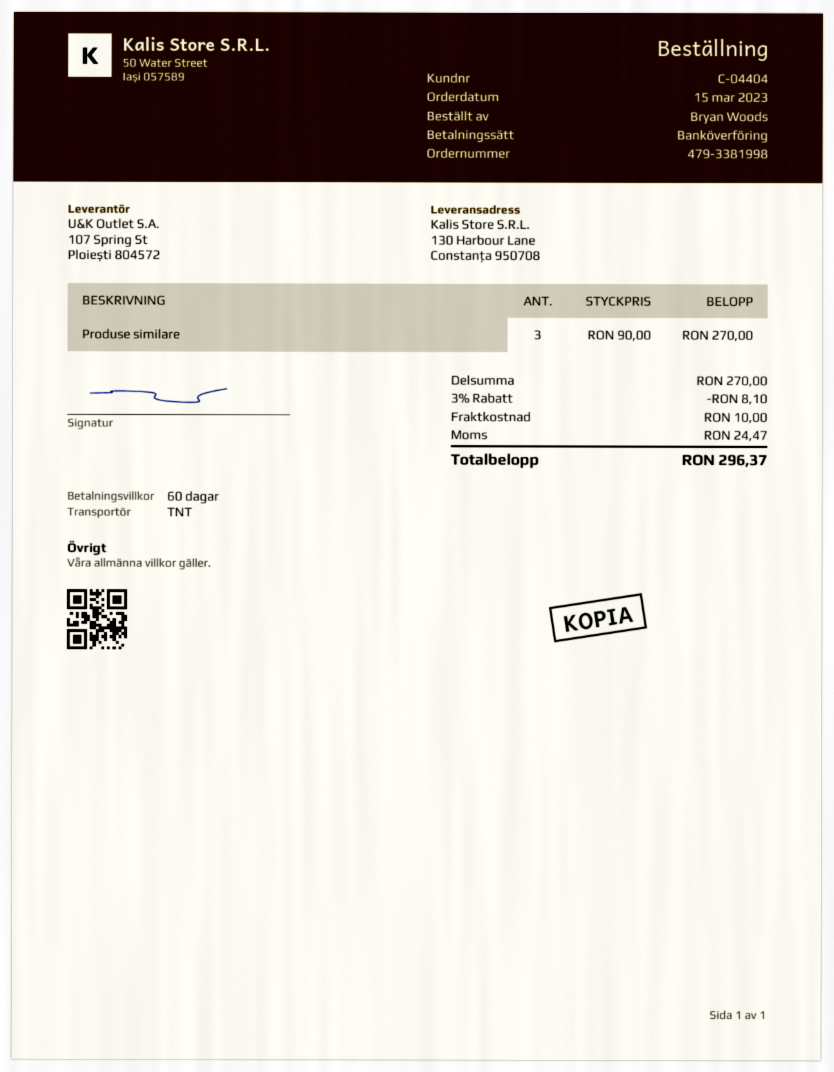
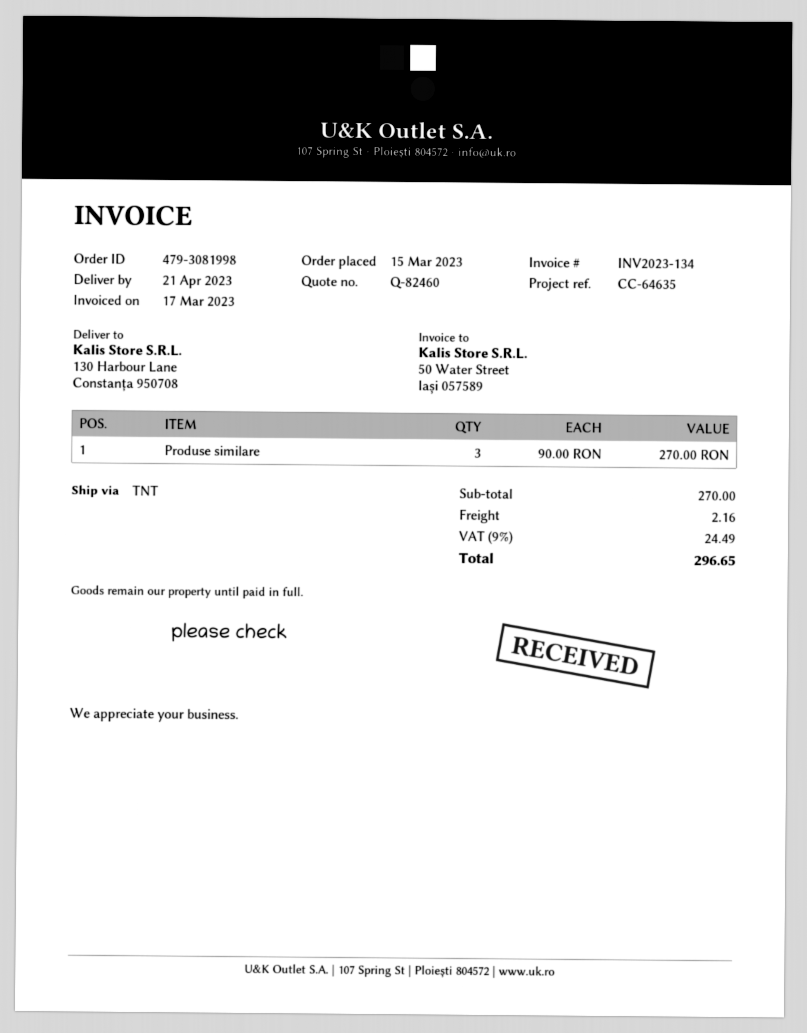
order number: 479-3381998 -> 479-3081998
discount: 3% = 8.10 -> none
shipping: 10.00 -> 2.16
tax: 24.47 -> 24.49
total: 296.37 -> 296.65

